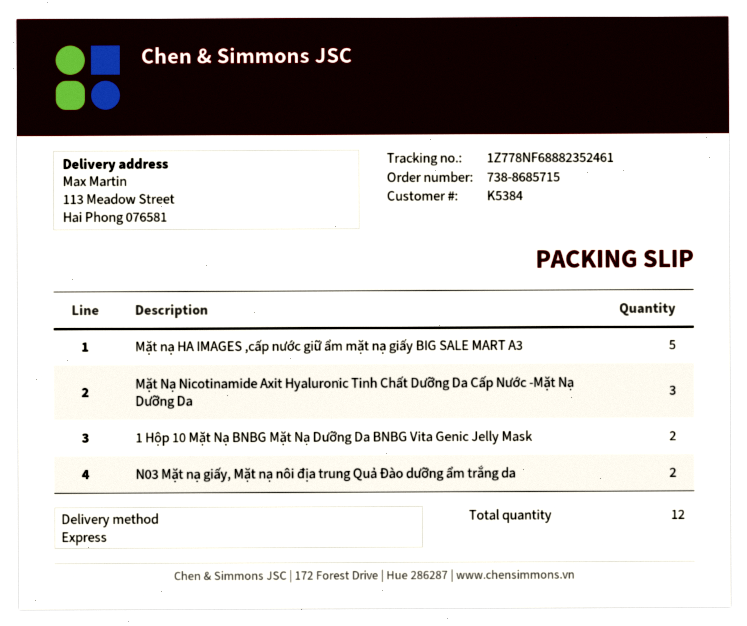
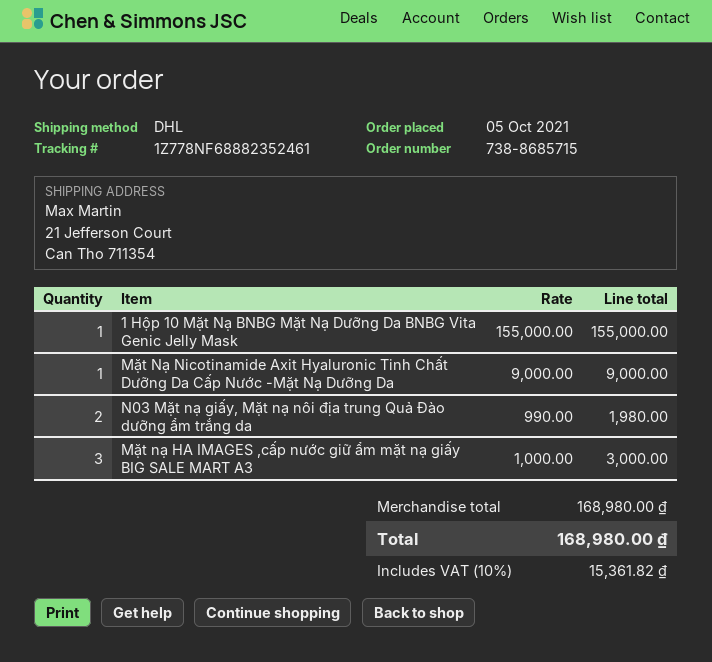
shipping method: express -> DHL
ship to: 113 Meadow Street, Hai Phong 076581 -> 21 Jefferson Court, Can Tho 711354
Mặt nạ HA IMAGES ,cấp nước giữ ẩm mặt nạ giấy BIG SALE MART A3: 5 -> 3
Mặt Nạ Nicotinamide Axit Hyaluronic Tinh Chất Dưỡng Da Cấp Nước -Mặt Nạ Dưỡng Da: 3 -> 1
1 Hộp 10 Mặt Nạ BNBG Mặt Nạ Dưỡng Da BNBG Vita Genic Jelly Mask: 2 -> 1

